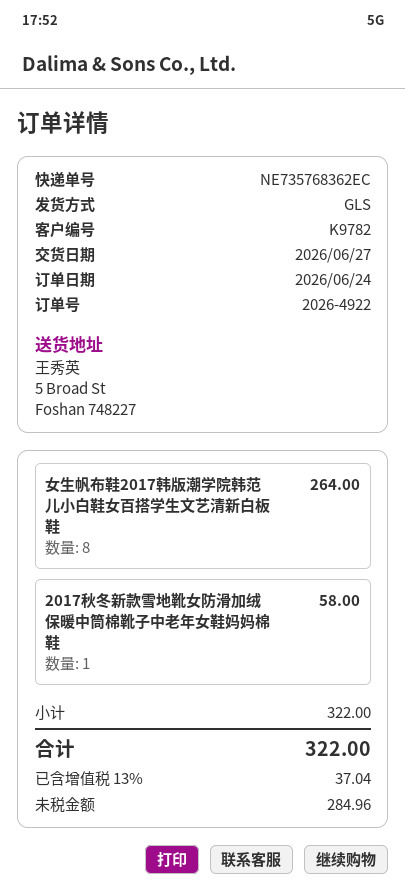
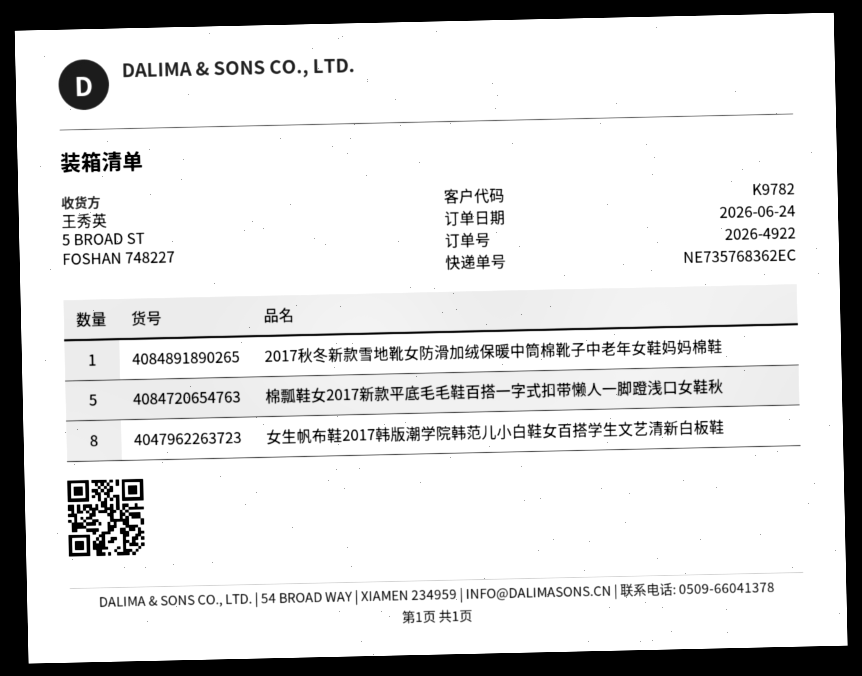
棉瓢鞋女2017新款平底毛毛鞋百搭一字式扣带懒人一脚蹬浅口女鞋秋: none -> 5

